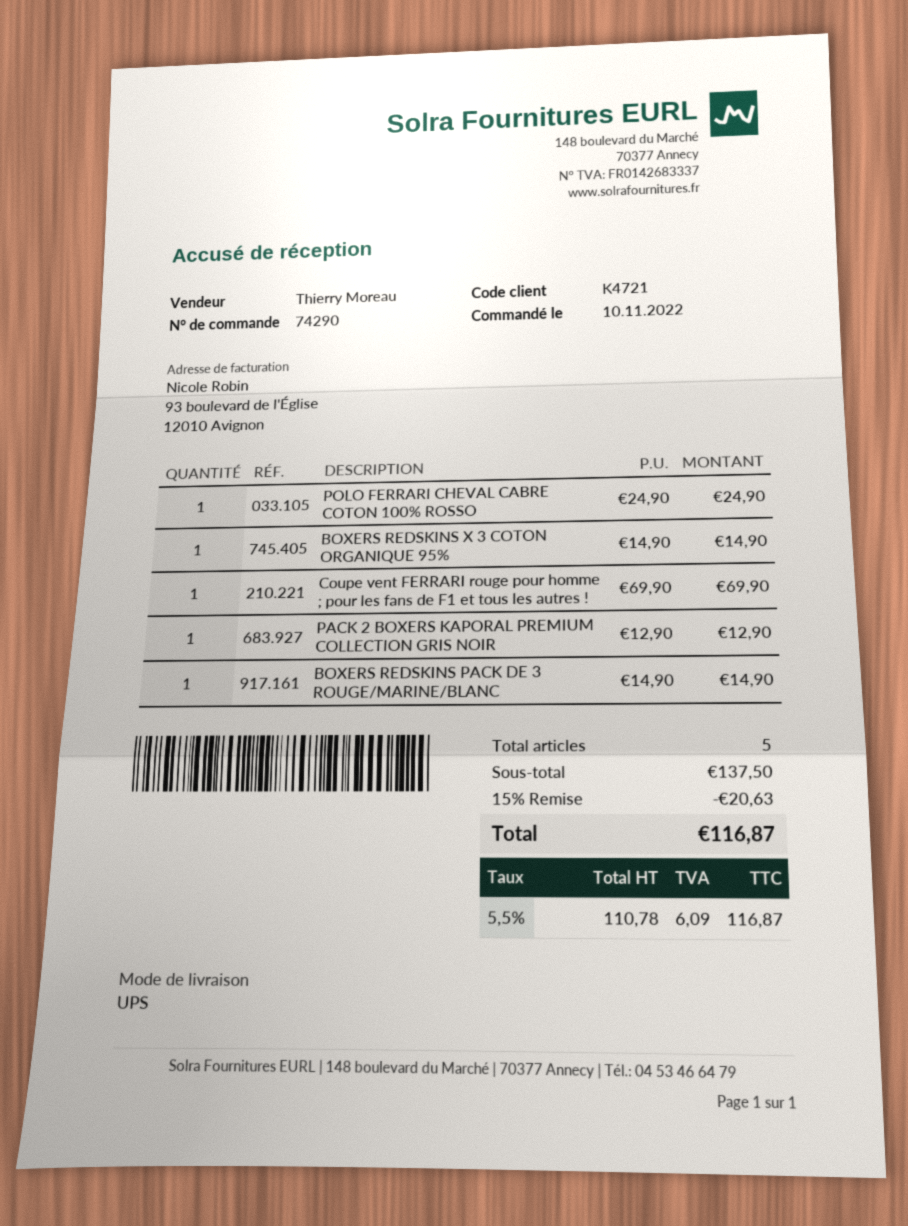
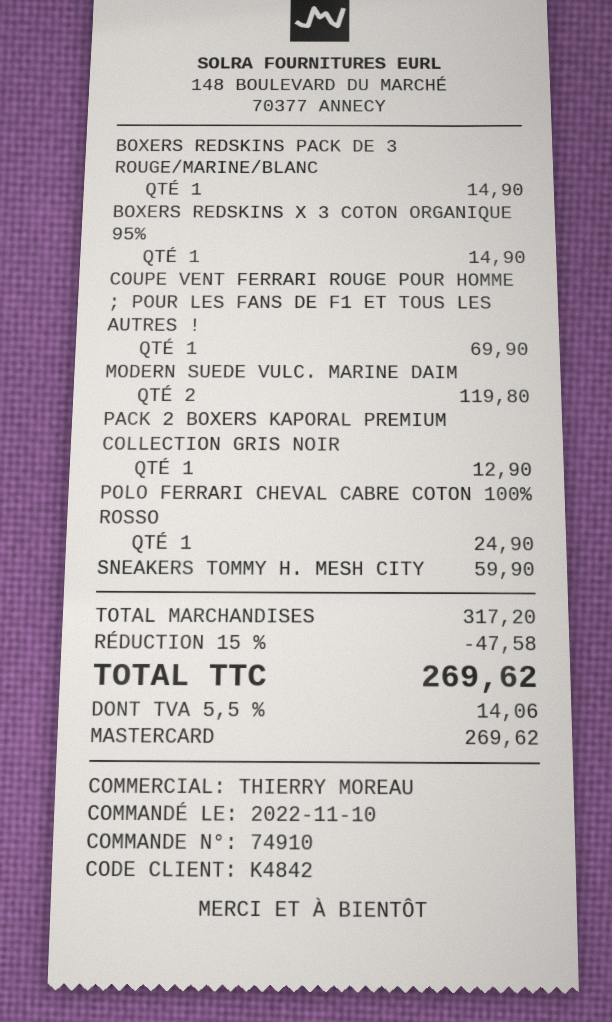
order number: 74290 -> 74910
customer number: K4721 -> K4842
MODERN SUEDE VULC. MARINE DAIM: none -> 2 for 119.80
SNEAKERS TOMMY H. MESH CITY: none -> 1 for 59.90
subtotal: 137.50 -> 317.20
discount: 15% = 20.63 -> 15% = 47.58
tax: 5.5% = 6.09 -> 5.5% = 14.06
total: 116.87 -> 269.62

